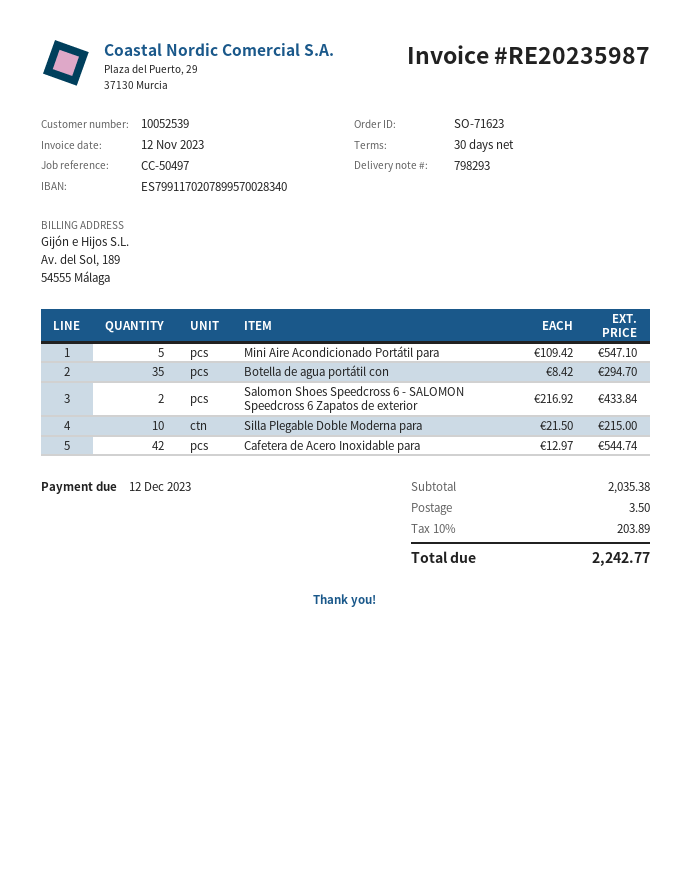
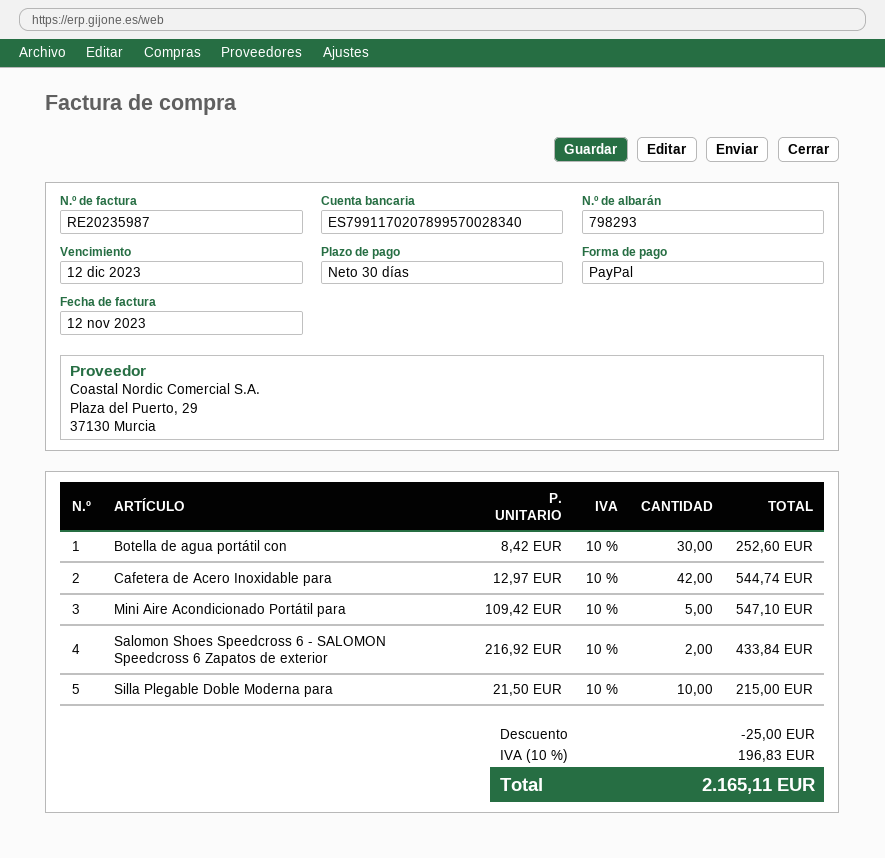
Botella de agua portátil con: 35 x 8.42 = 294.70 -> 30 x 8.42 = 252.60
discount: none -> 25.00
shipping: 3.50 -> none
tax: 10% = 203.89 -> 10% = 196.83
total: 2242.77 -> 2165.11

